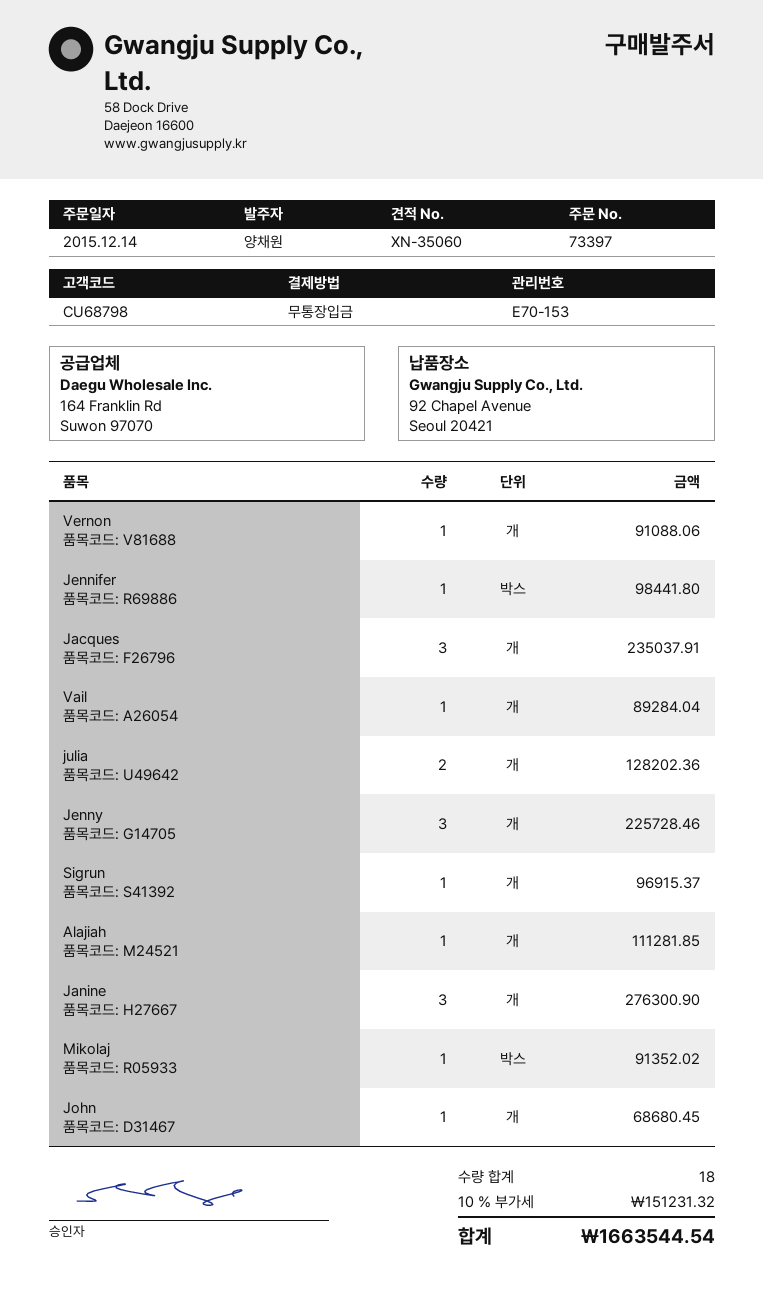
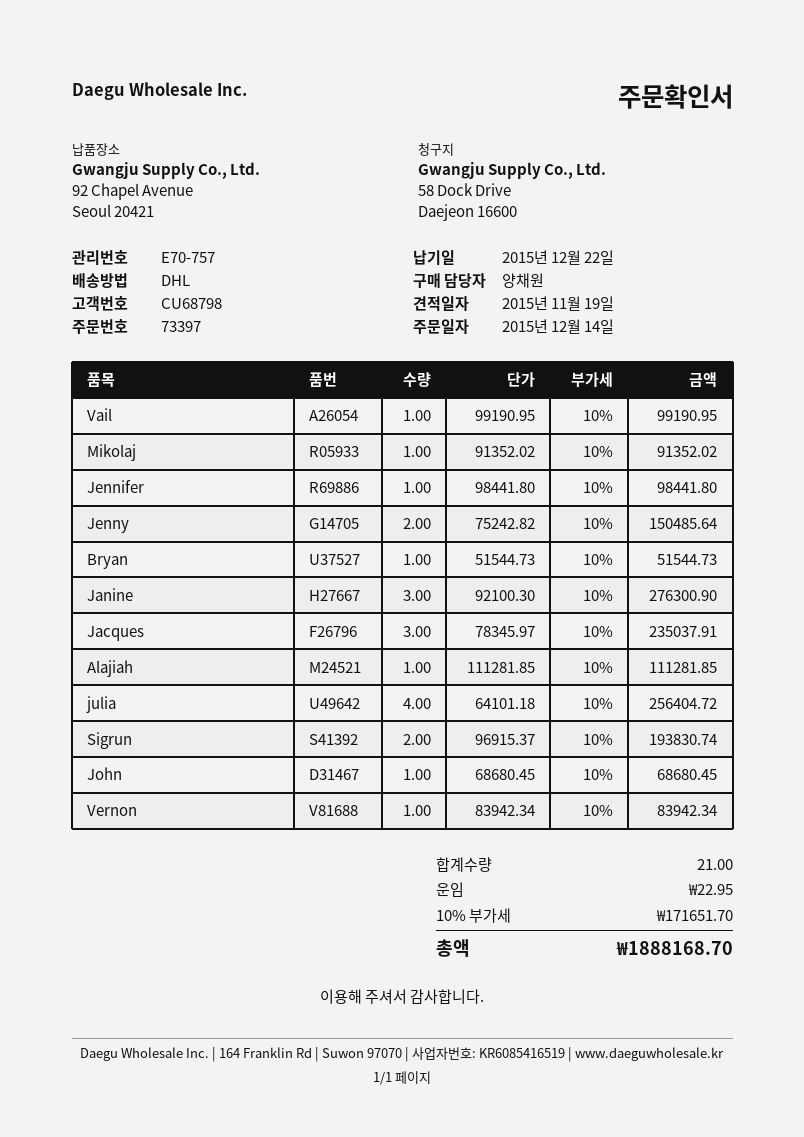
reference: E70-153 -> E70-757
Vernon: 1 for 91088.06 -> 1 for 83942.34
Vail: 1 for 89284.04 -> 1 for 99190.95
julia: 2 for 128202.36 -> 4 for 256404.72
Jenny: 3 for 225728.46 -> 2 for 150485.64
Sigrun: 1 for 96915.37 -> 2 for 193830.74
Bryan: none -> 1 for 51544.73
total quantity: 18 -> 21
shipping: none -> 22.95
tax: 10% = 151231.32 -> 10% = 171651.70
total: 1663544.54 -> 1888168.70

